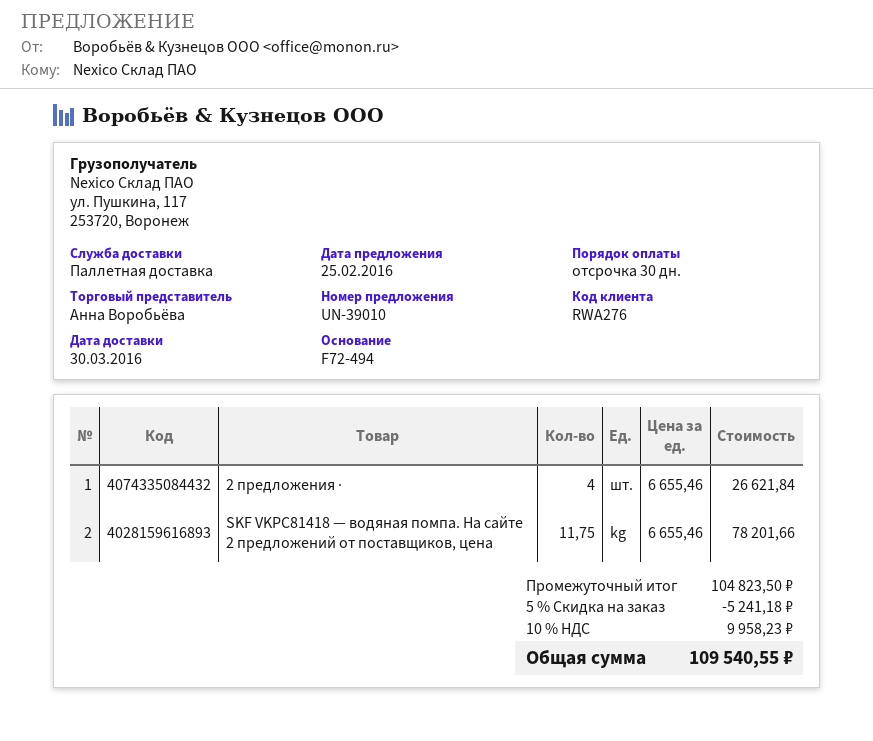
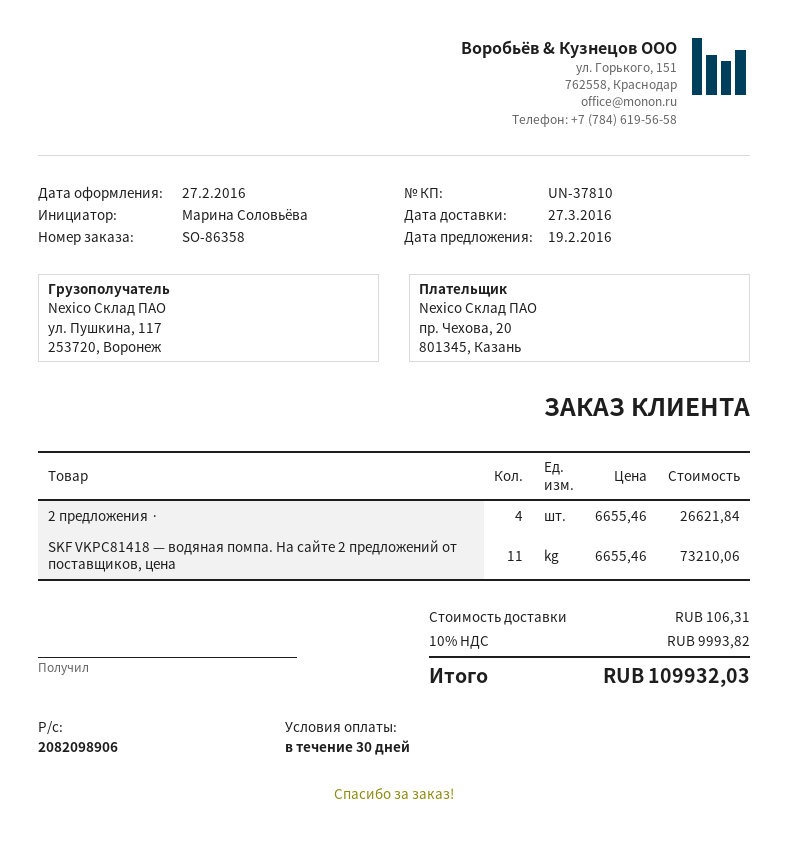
quote number: UN-39010 -> UN-37810
quote date: 2016-02-25 -> 2016-02-19
delivery date: 2016-03-30 -> 2016-03-27
SKF VKPC81418 — водяная помпа. На сайте 2 предложений от поставщиков, цена: 11.75 x 6655.46 = 78201.66 -> 11 x 6655.46 = 73210.06
discount: 5% = 5241.18 -> none
shipping: none -> 106.31
tax: 10% = 9958.23 -> 10% = 9993.82
total: 109540.55 -> 109932.03

